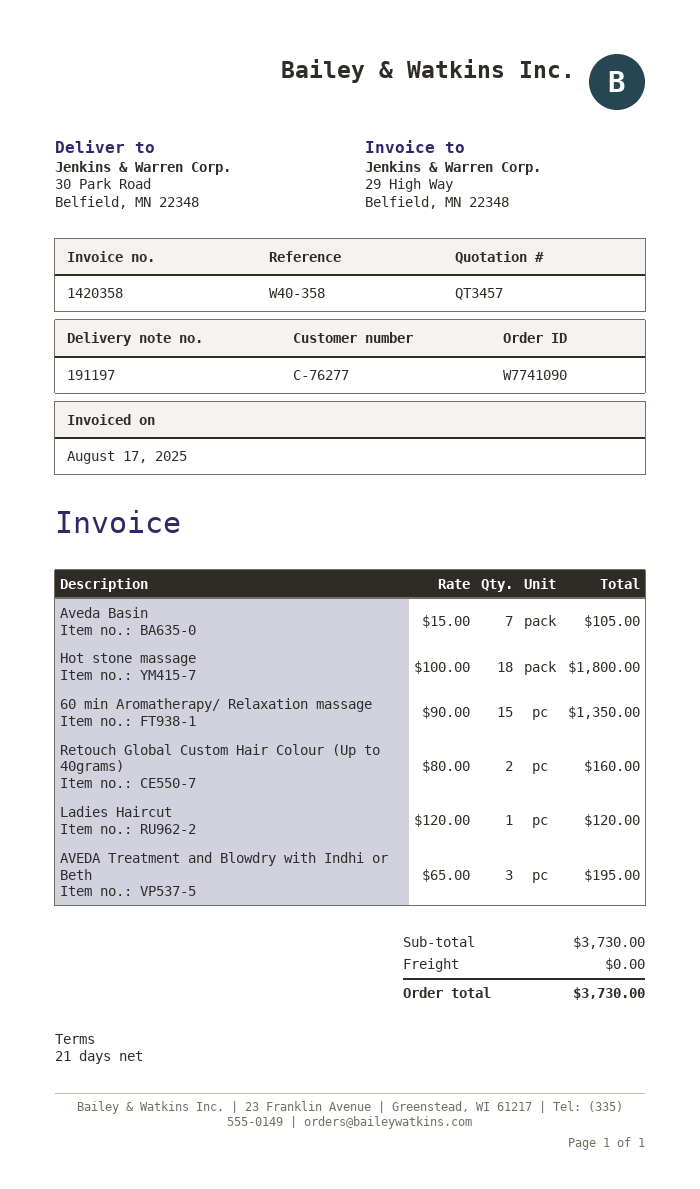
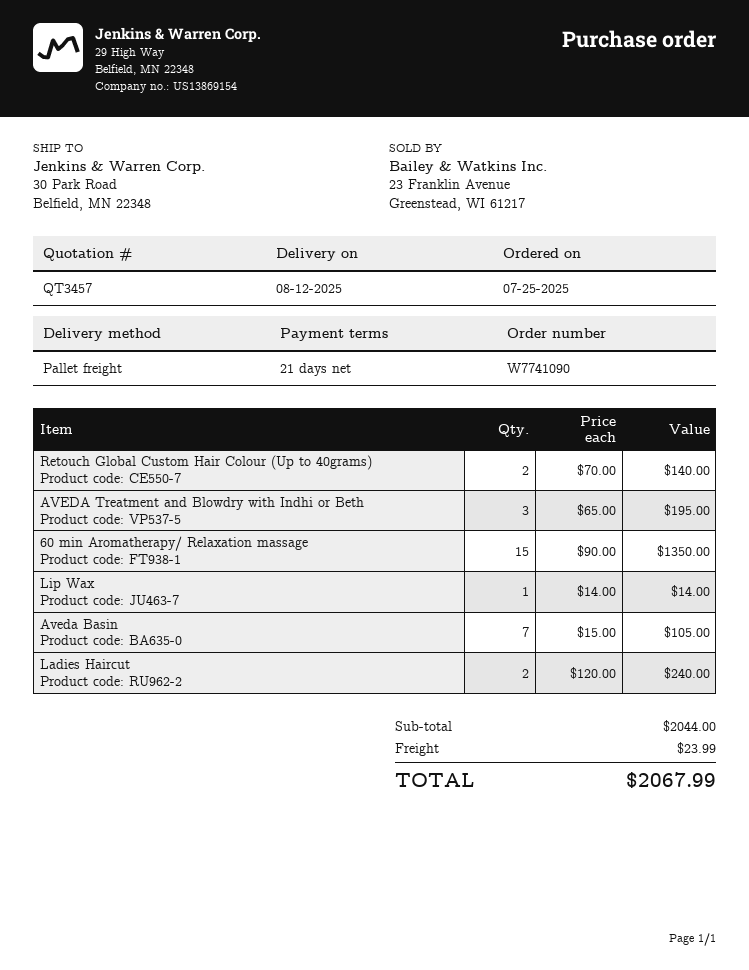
Hot stone massage: 18 x 100.00 = 1800.00 -> none
Retouch Global Custom Hair Colour (Up to 40grams): 2 x 80.00 = 160.00 -> 2 x 70.00 = 140.00
Ladies Haircut: 1 x 120.00 = 120.00 -> 2 x 120.00 = 240.00
Lip Wax: none -> 1 x 14.00 = 14.00
subtotal: 3730.00 -> 2044.00
shipping: 0.00 -> 23.99
total: 3730.00 -> 2067.99

